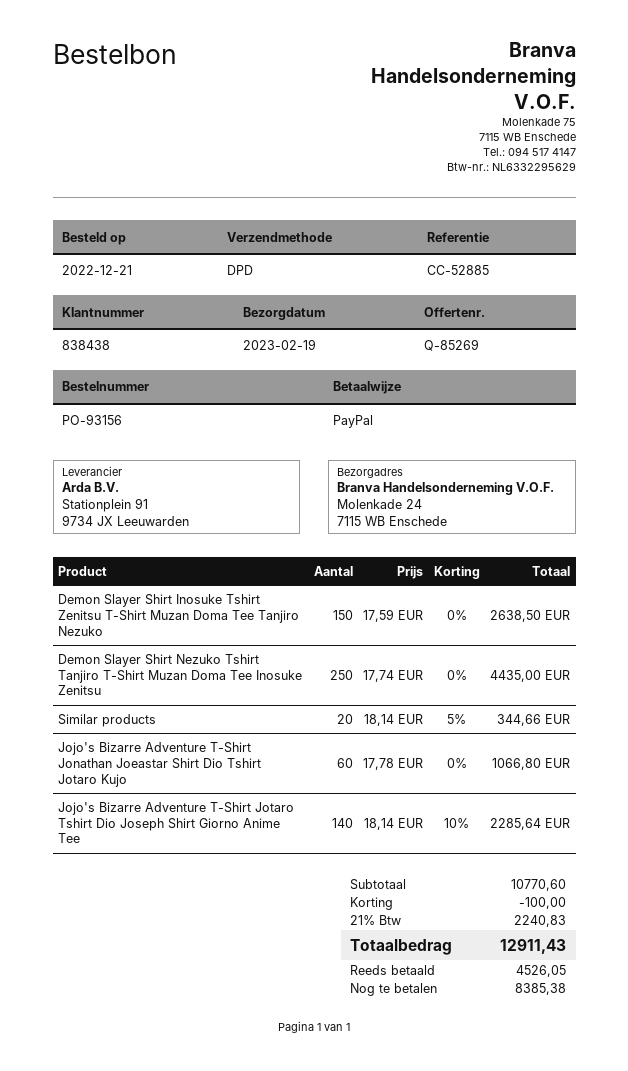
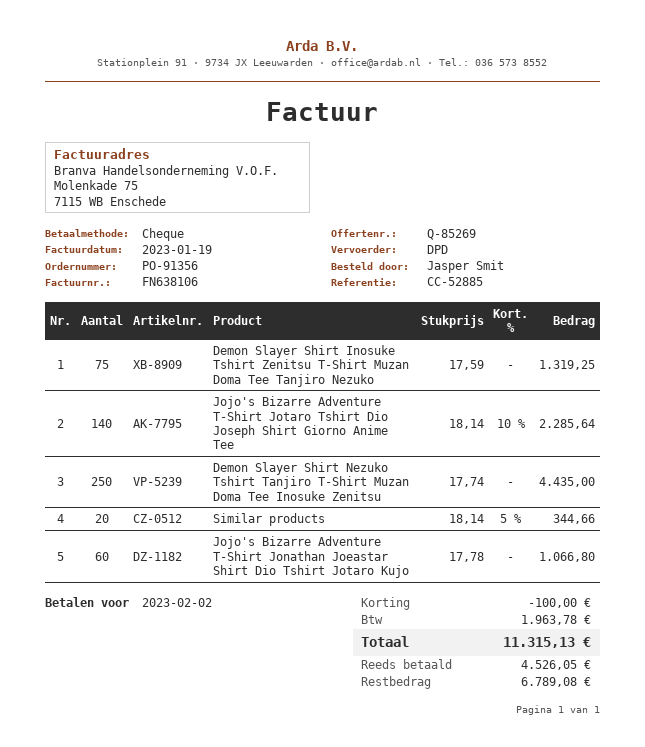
order number: PO-93156 -> PO-91356
payment method: PayPal -> cheque
Demon Slayer Shirt Inosuke Tshirt Zenitsu T-Shirt Muzan Doma Tee Tanjiro Nezuko: 150 x 17.59 = 2638.50 -> 75 x 17.59 = 1319.25
tax: 2240.83 -> 1963.78
total: 12911.43 -> 11315.13
balance: 8385.38 -> 6789.08

